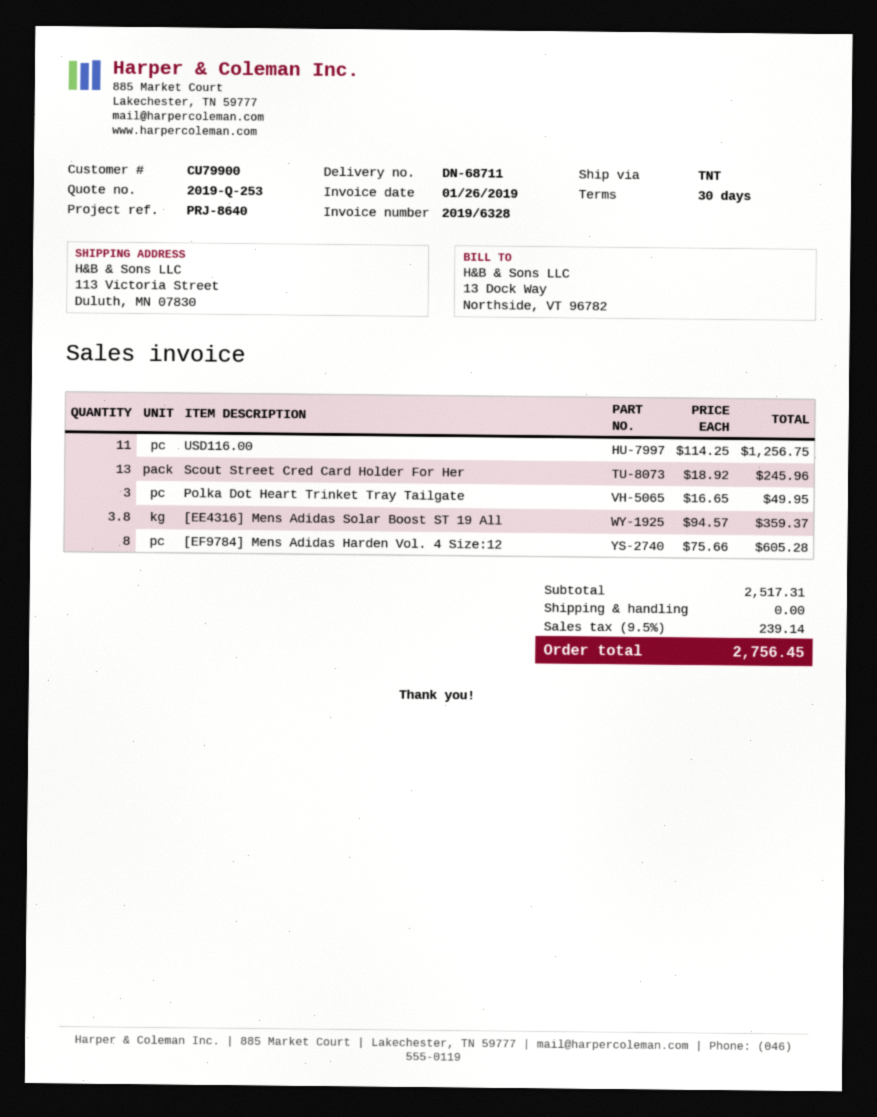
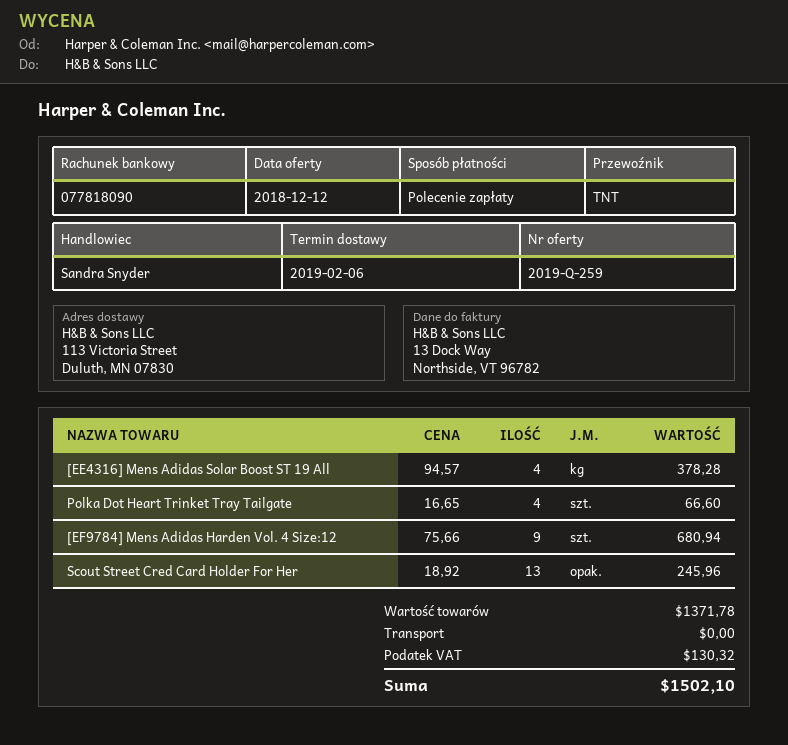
quote number: 2019-Q-253 -> 2019-Q-259
USD116.00: 11 x 114.25 = 1256.75 -> none
Polka Dot Heart Trinket Tray Tailgate: 3 x 16.65 = 49.95 -> 4 x 16.65 = 66.60
[EE4316] Mens Adidas Solar Boost ST 19 All: 3.8 x 94.57 = 359.37 -> 4 x 94.57 = 378.28
[EF9784] Mens Adidas Harden Vol. 4 Size:12: 8 x 75.66 = 605.28 -> 9 x 75.66 = 680.94
subtotal: 2517.31 -> 1371.78
tax: 239.14 -> 130.32
total: 2756.45 -> 1502.10

